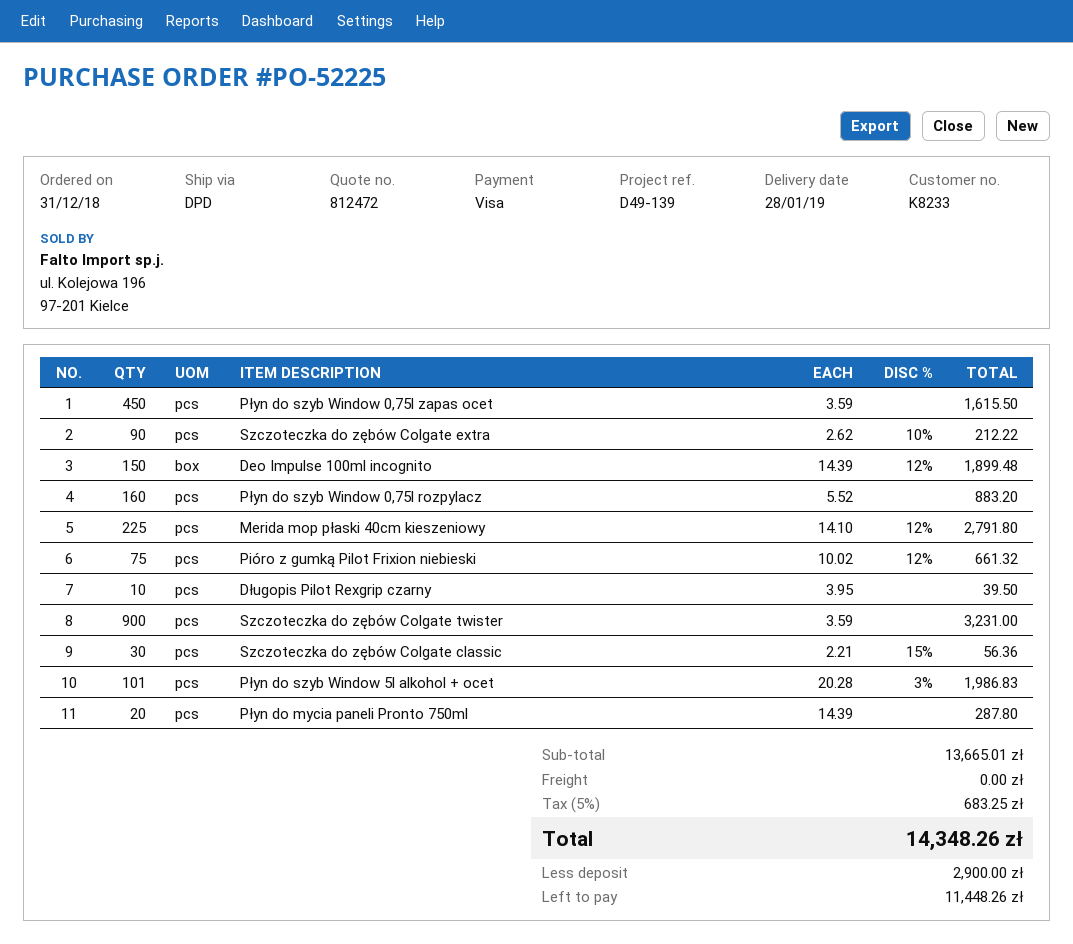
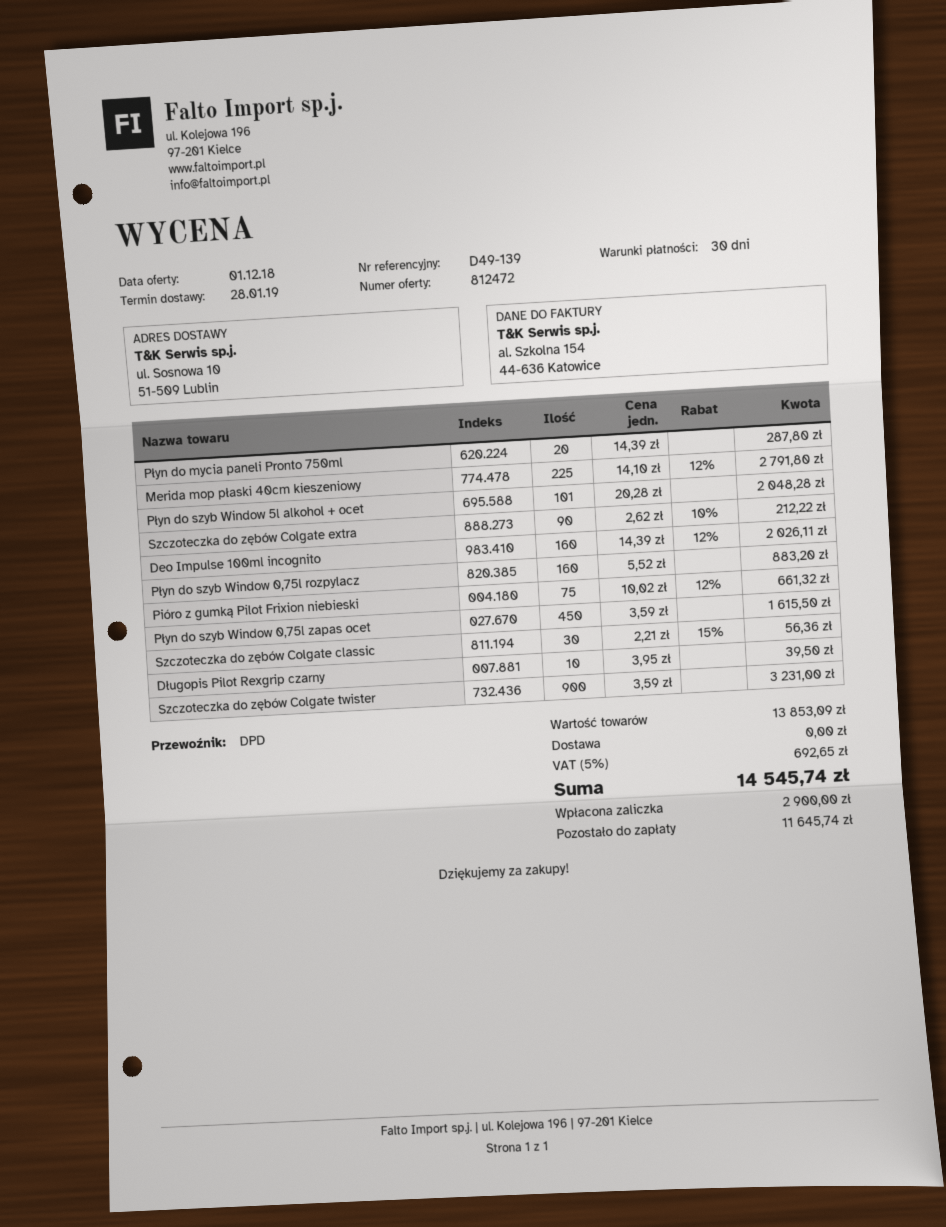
Deo Impulse 100ml incognito: 150 x 14.39 - 12% = 1899.48 -> 160 x 14.39 - 12% = 2026.11
Płyn do szyb Window 5l alkohol + ocet: 101 x 20.28 - 3% = 1986.83 -> 101 x 20.28 = 2048.28
subtotal: 13665.01 -> 13853.09
tax: 5% = 683.25 -> 5% = 692.65
total: 14348.26 -> 14545.74
balance: 11448.26 -> 11645.74

